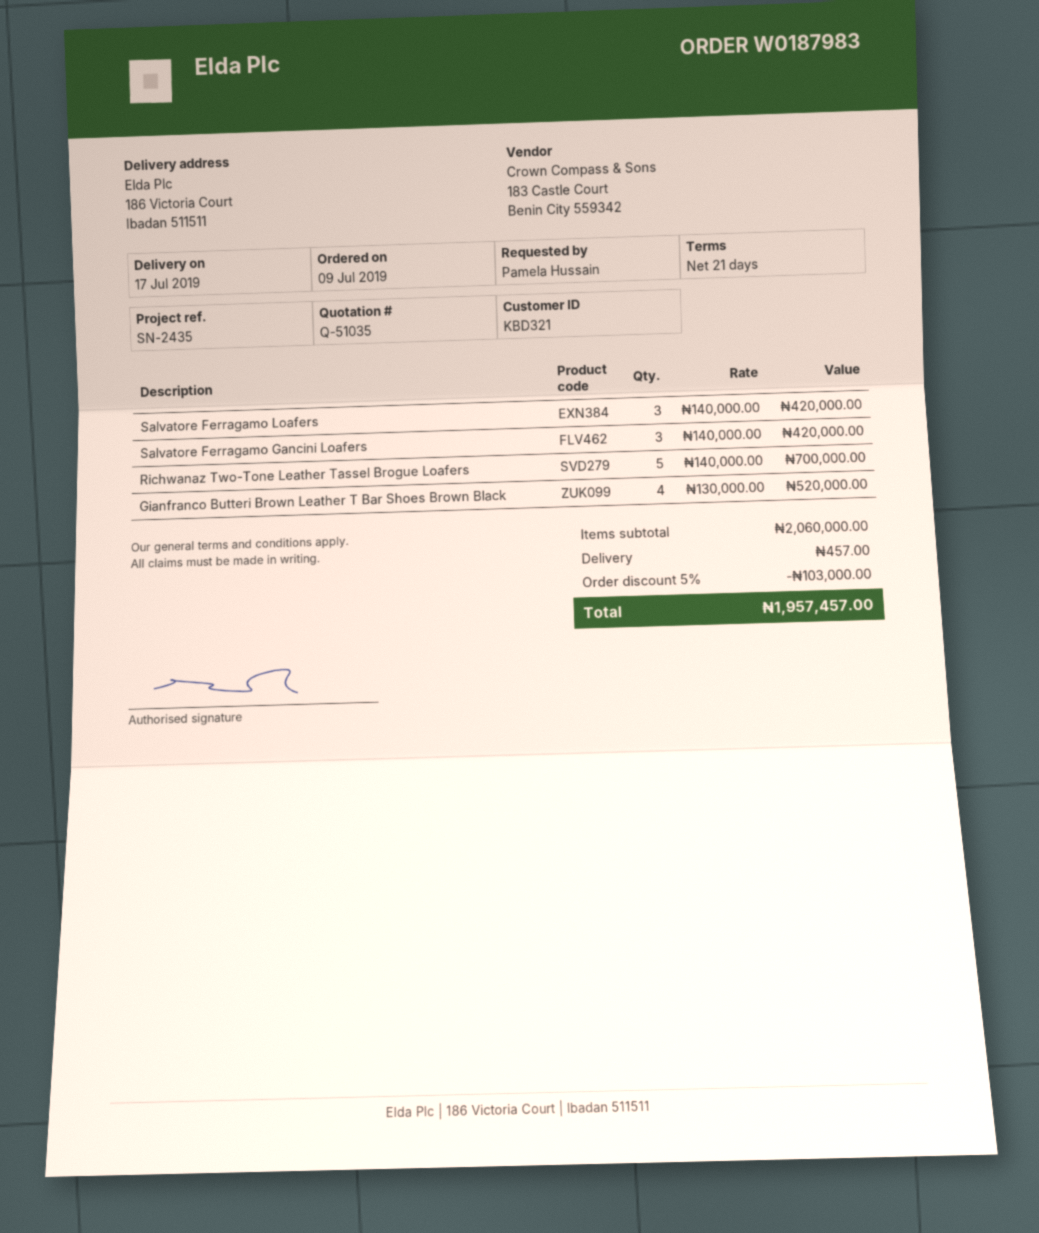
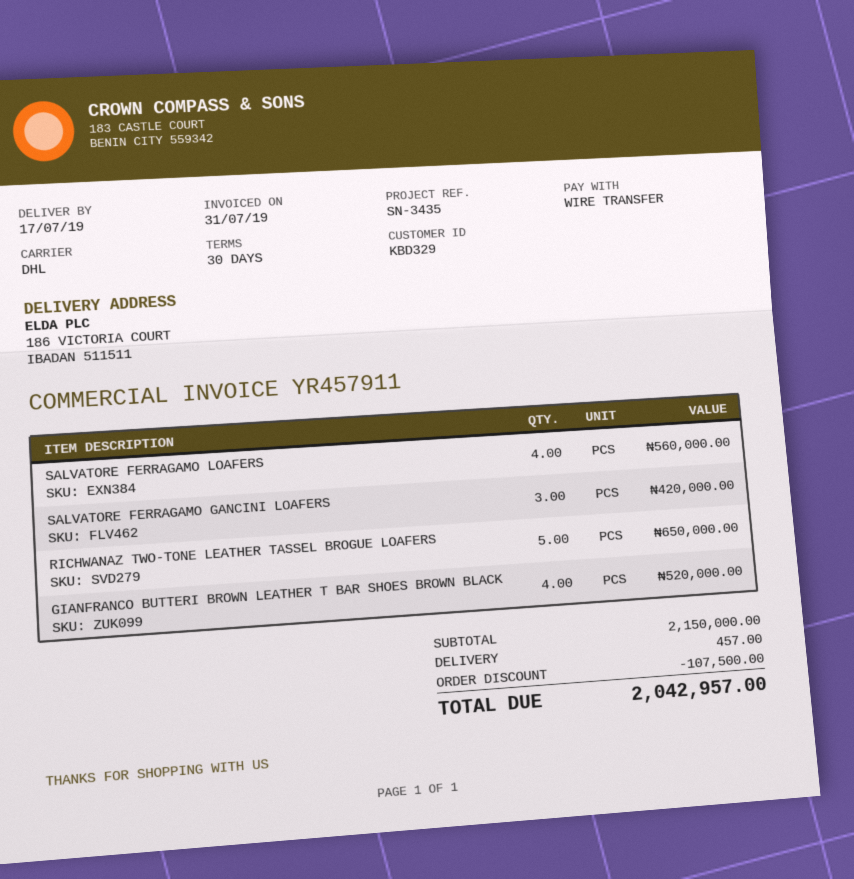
payment terms: 21 days -> 30 days
customer number: KBD321 -> KBD329
reference: SN-2435 -> SN-3435
Salvatore Ferragamo Loafers: 3 for 420000.00 -> 4 for 560000.00
Richwanaz Two-Tone Leather Tassel Brogue Loafers: 5 for 700000.00 -> 5 for 650000.00
subtotal: 2060000.00 -> 2150000.00
discount: 103000.00 -> 107500.00
total: 1957457.00 -> 2042957.00

